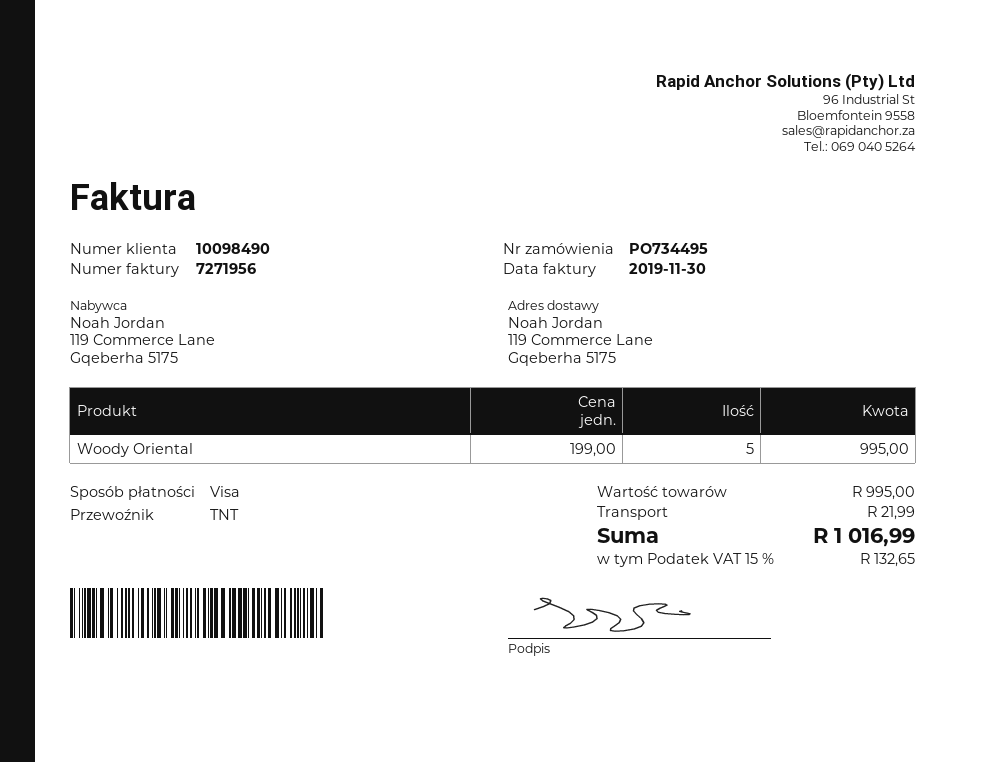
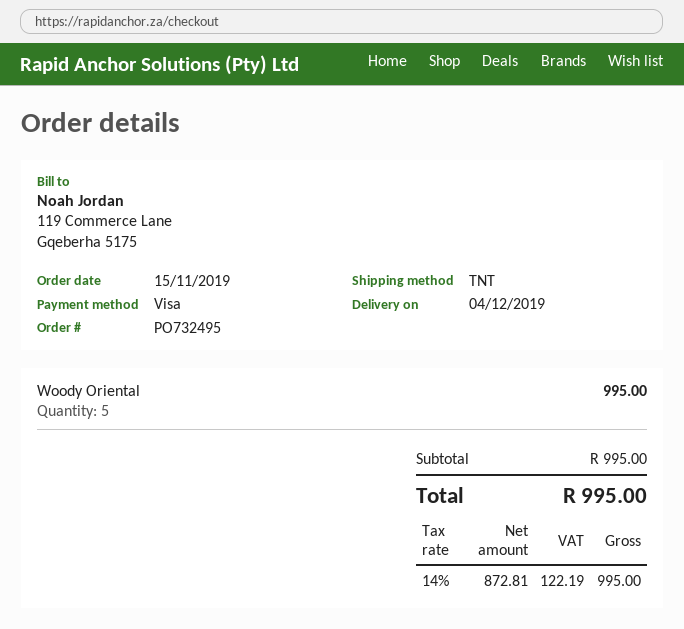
order number: PO734495 -> PO732495
shipping: 21.99 -> none
tax: 15% = 132.65 -> 14% = 122.19
total: 1016.99 -> 995.00

